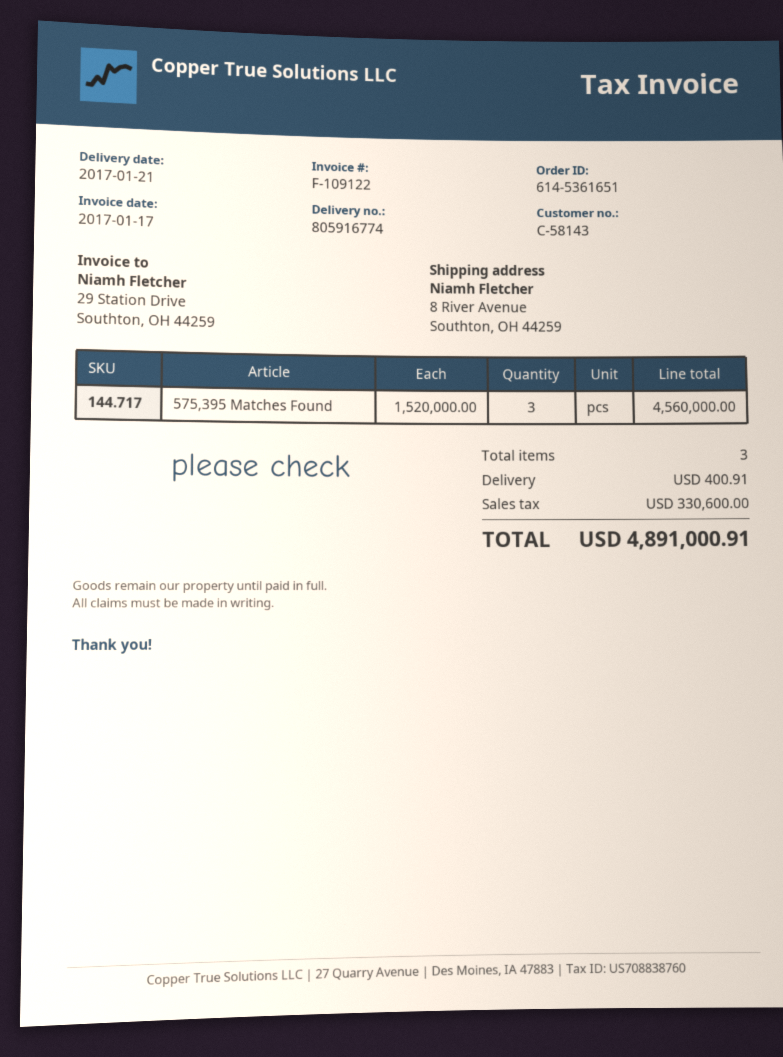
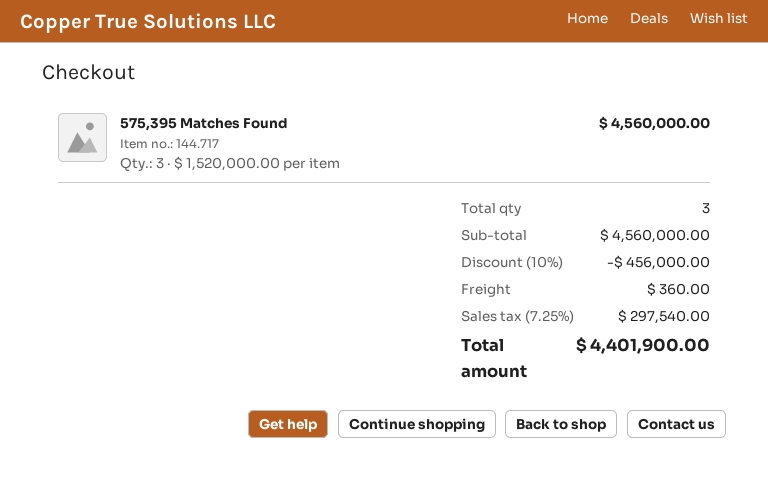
discount: none -> 10% = 456000.00
shipping: 400.91 -> 360.00
tax: 330600.00 -> 297540.00
total: 4891000.91 -> 4401900.00

